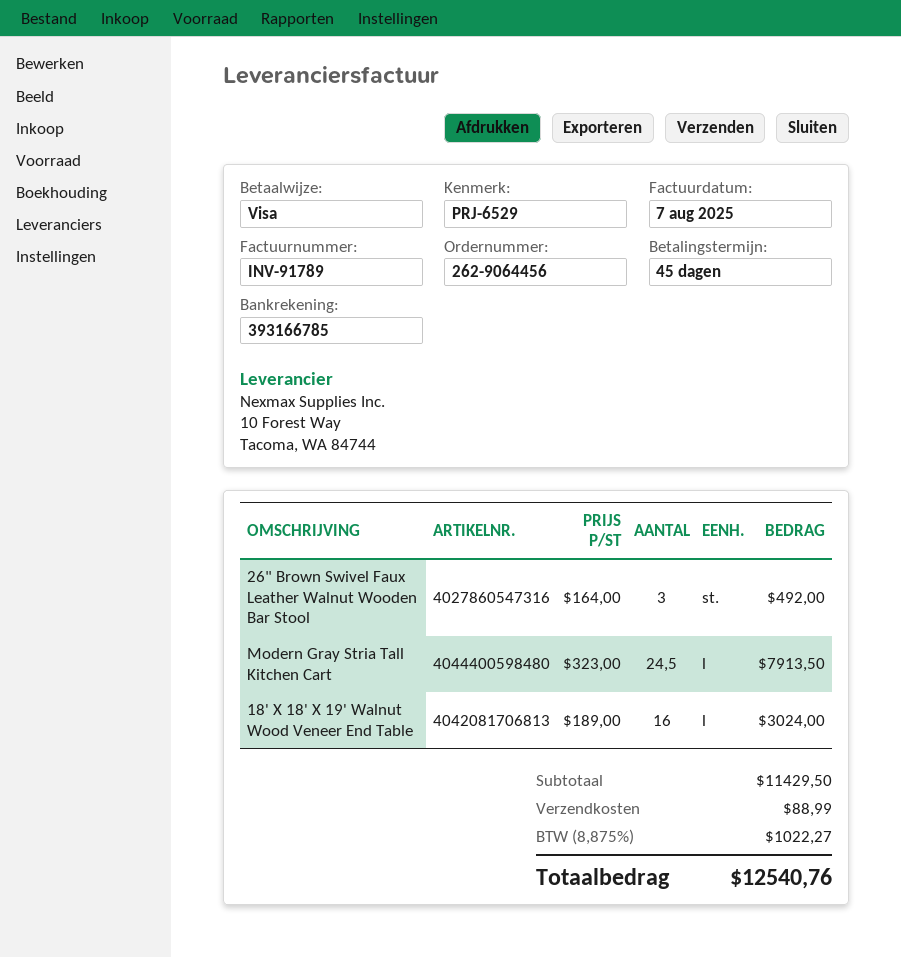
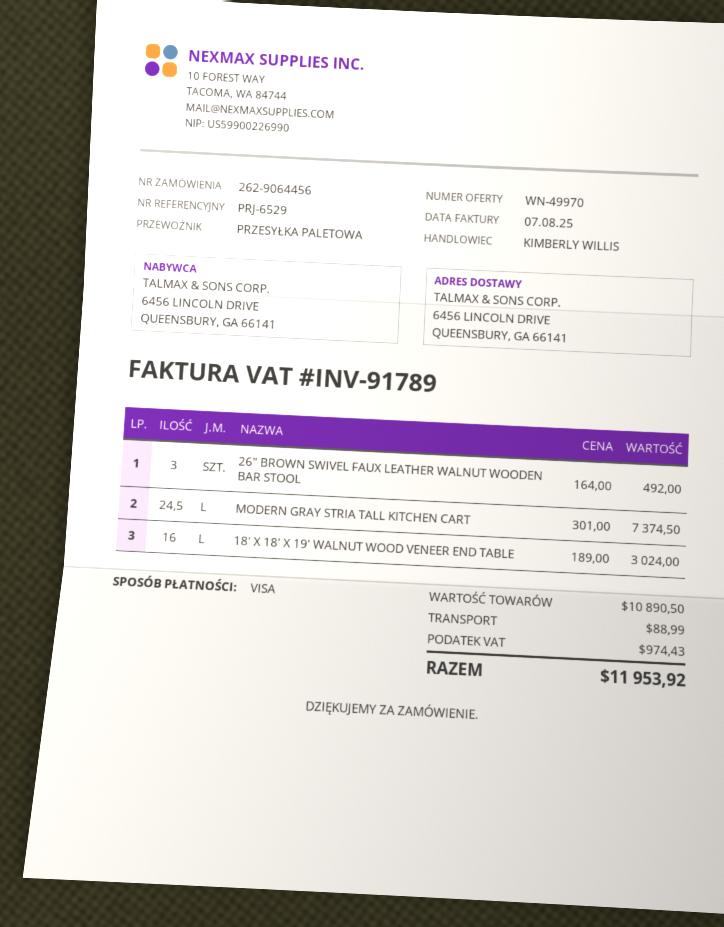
Modern Gray Stria Tall Kitchen Cart: 24.5 x 323.00 = 7913.50 -> 24.5 x 301.00 = 7374.50
subtotal: 11429.50 -> 10890.50
tax: 1022.27 -> 974.43
total: 12540.76 -> 11953.92

